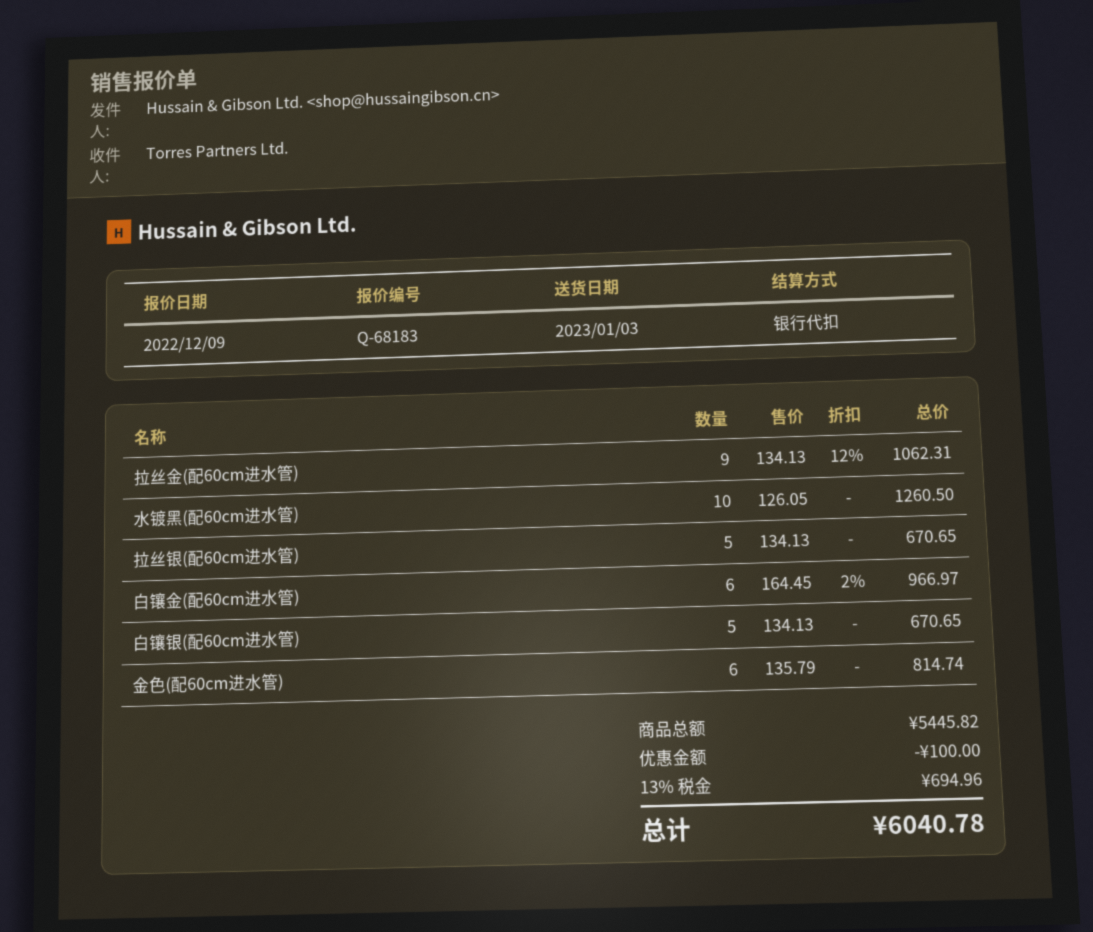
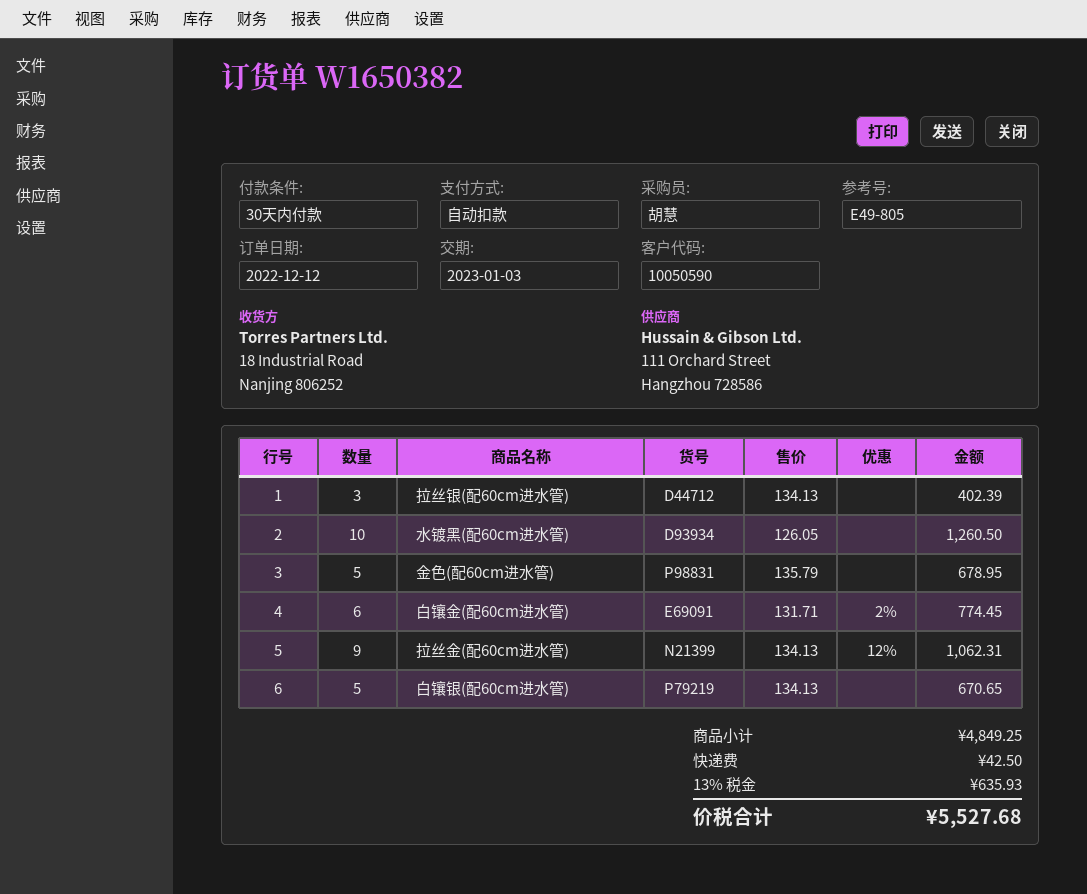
拉丝银(配60cm进水管): 5 x 134.13 = 670.65 -> 3 x 134.13 = 402.39
白镶金(配60cm进水管): 6 x 164.45 - 2% = 966.97 -> 6 x 131.71 - 2% = 774.45
金色(配60cm进水管): 6 x 135.79 = 814.74 -> 5 x 135.79 = 678.95
subtotal: 5445.82 -> 4849.25
discount: 100.00 -> none
shipping: none -> 42.50
tax: 13% = 694.96 -> 13% = 635.93
total: 6040.78 -> 5527.68

